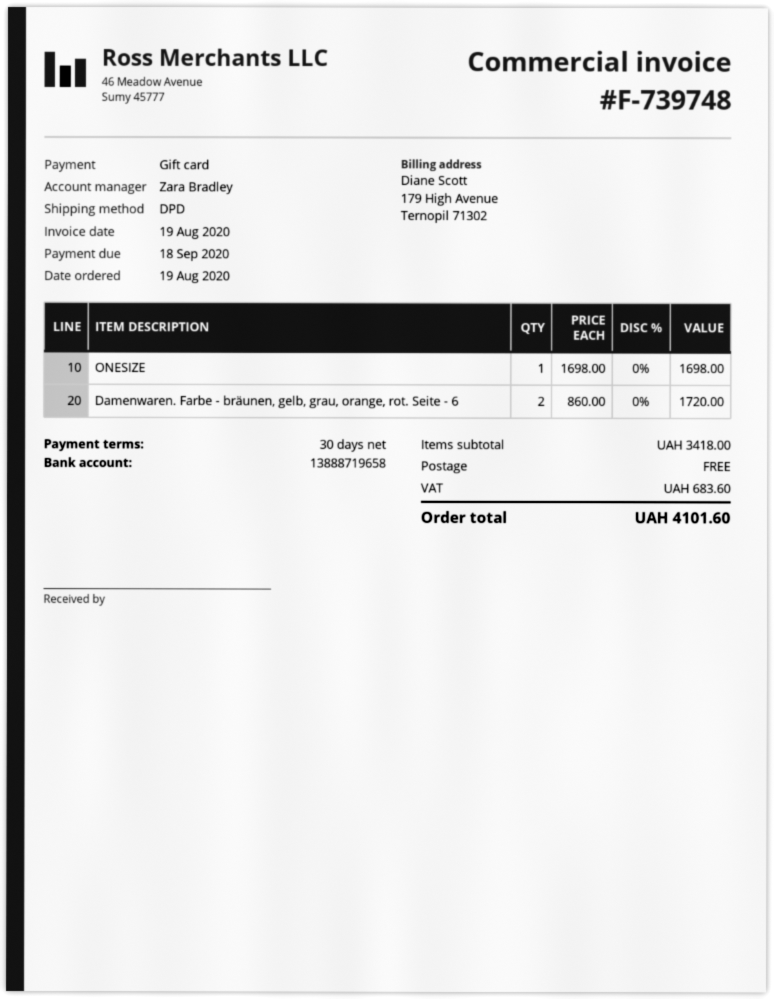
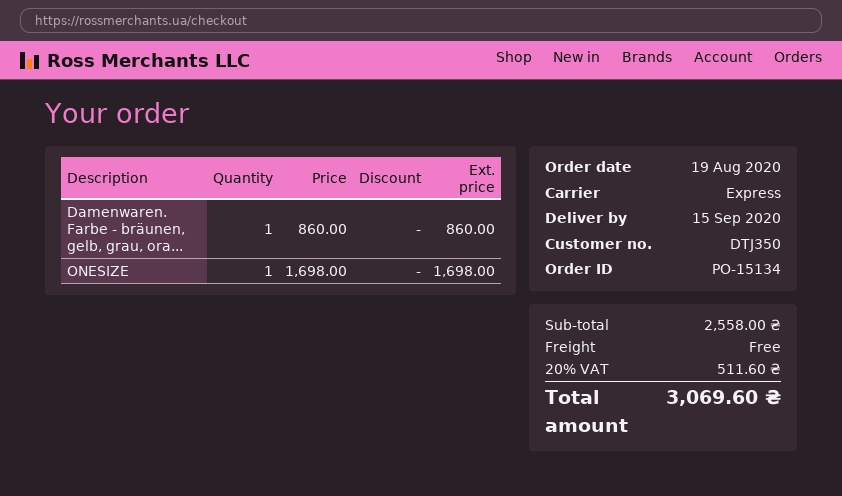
shipping method: DPD -> express
Damenwaren. Farbe - bräunen, gelb, grau, orange, rot. Seite - 6: 2 x 860.00 = 1720.00 -> 1 x 860.00 = 860.00
subtotal: 3418.00 -> 2558.00
tax: 683.60 -> 511.60
total: 4101.60 -> 3069.60

